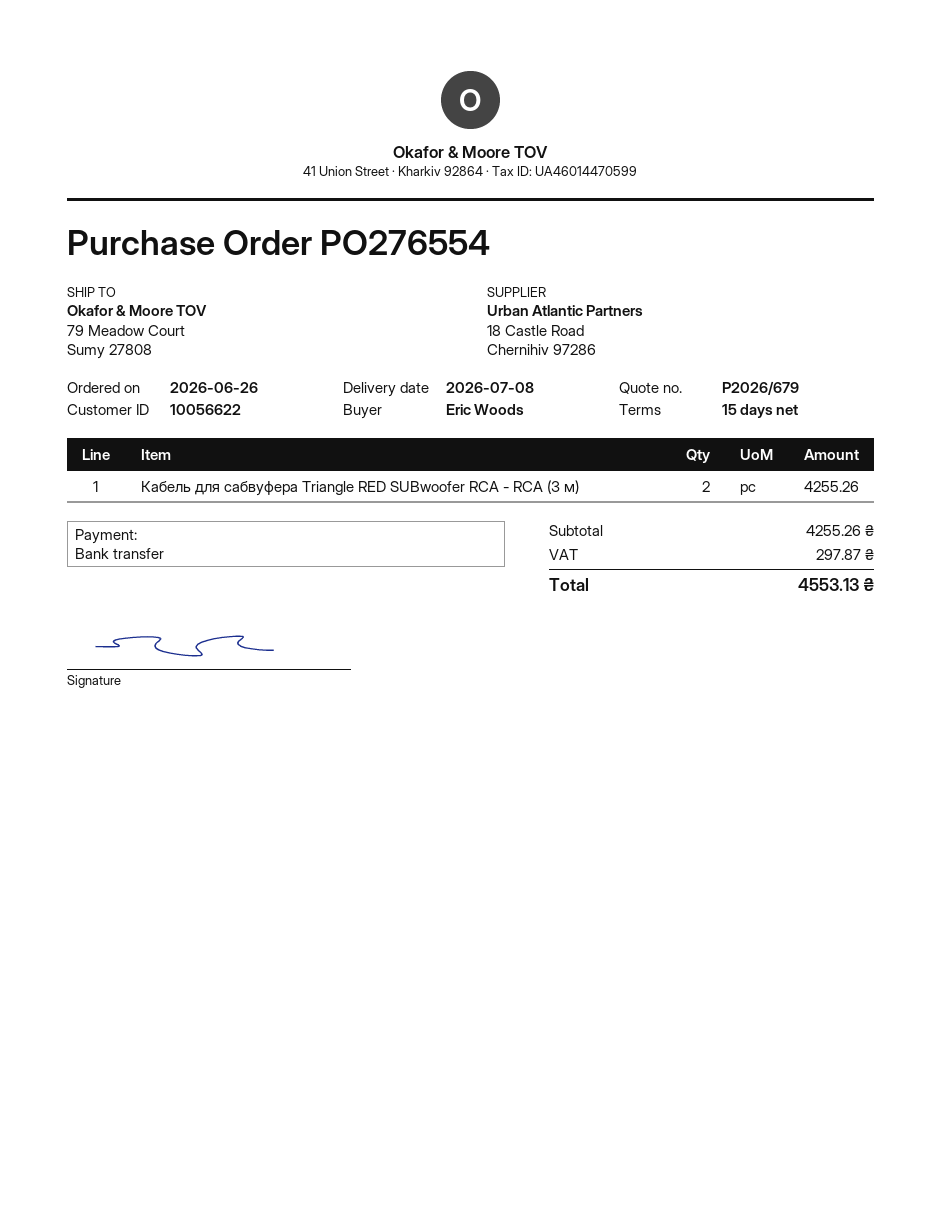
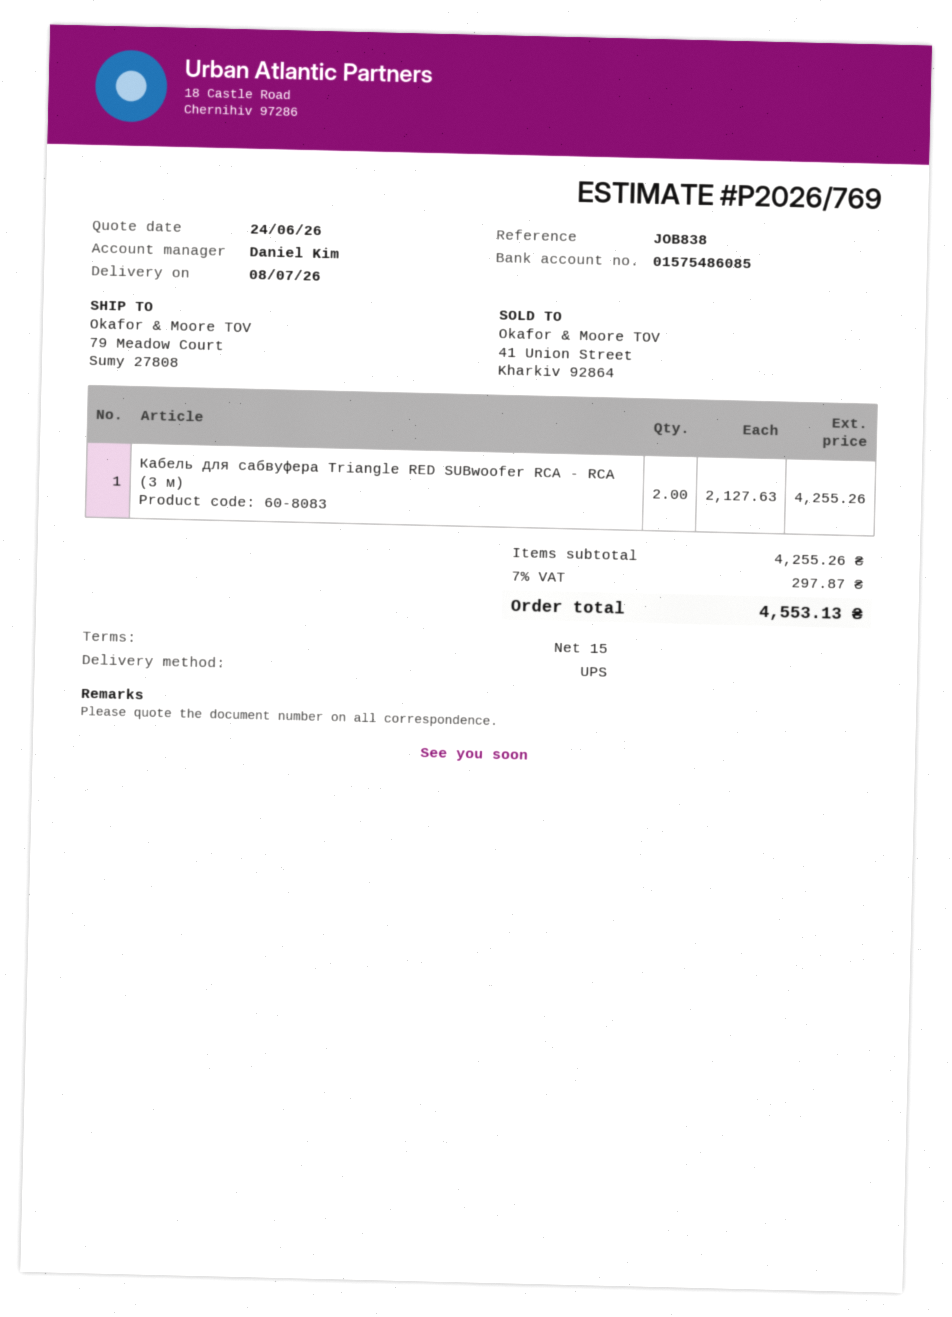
quote number: P2026/679 -> P2026/769

